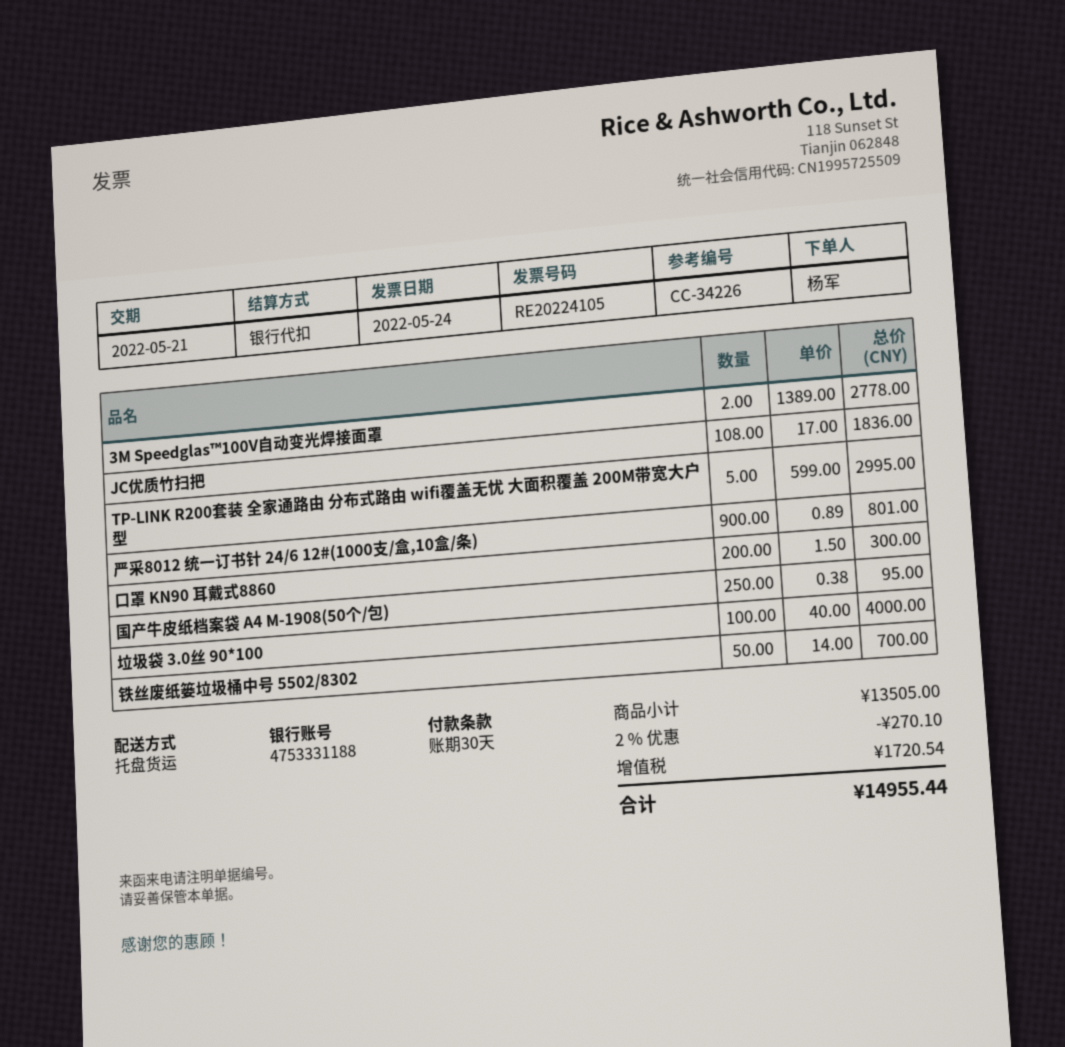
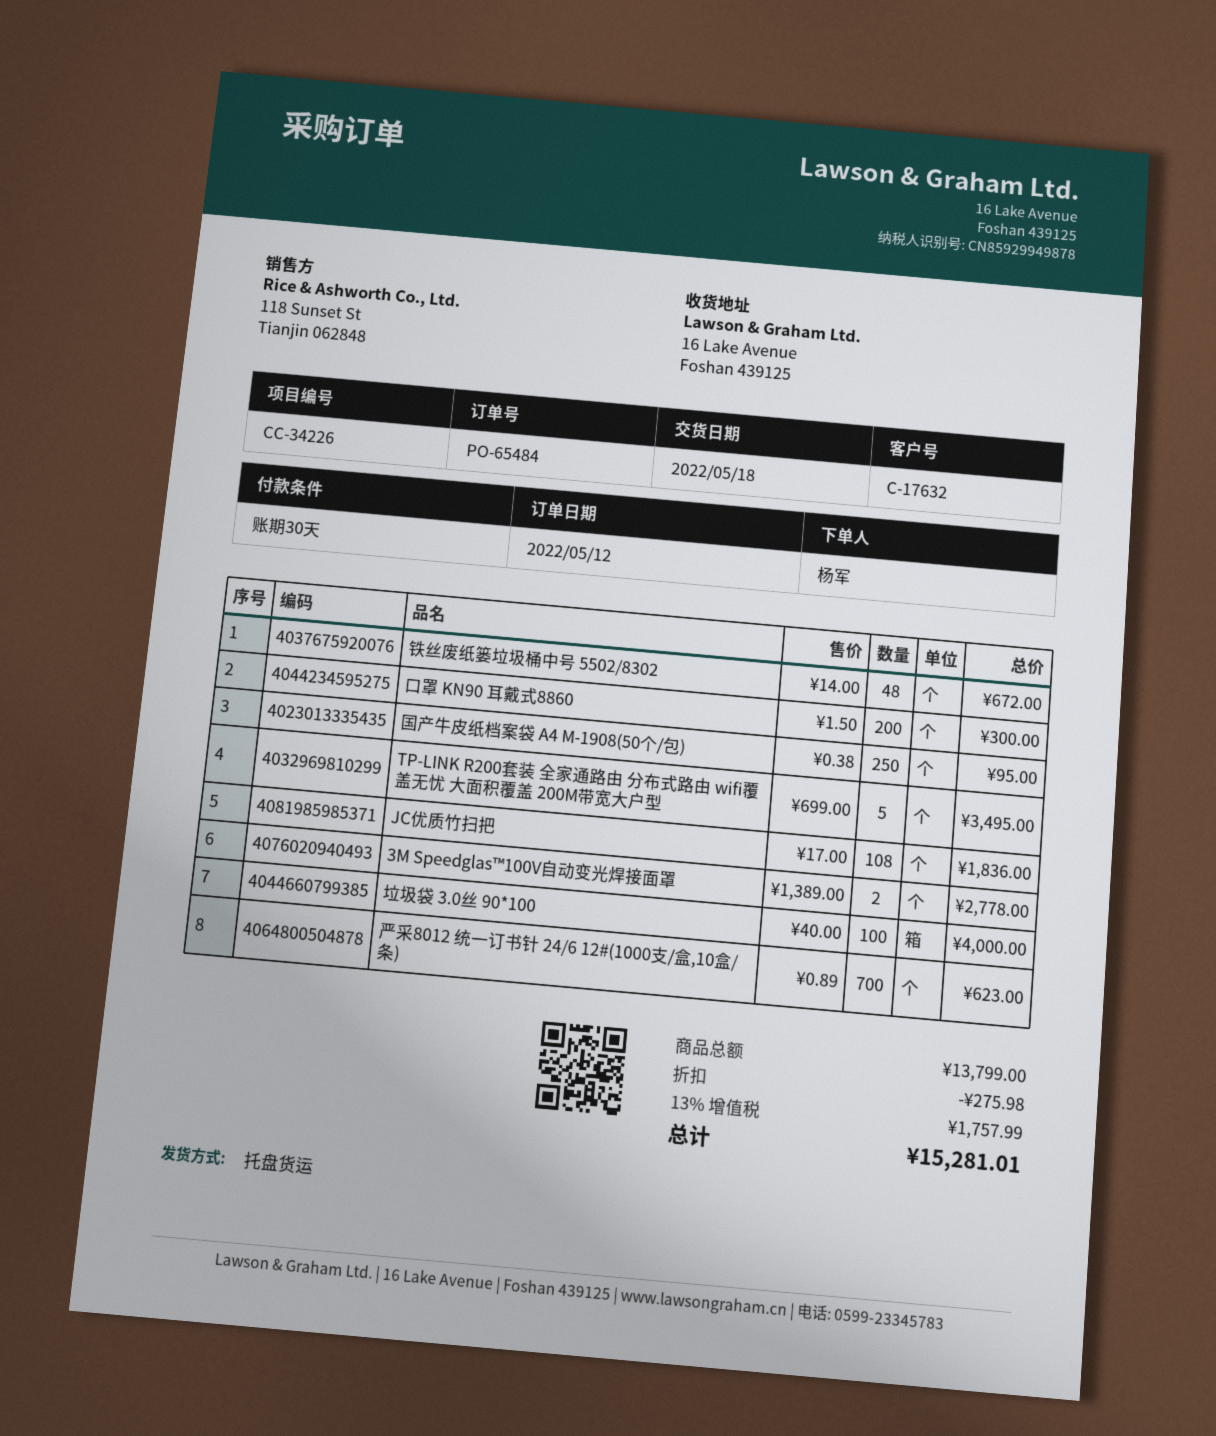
delivery date: 2022-05-21 -> 2022-05-18
TP-LINK R200套装 全家通路由 分布式路由 wifi覆盖无忧 大面积覆盖 200M带宽大户型: 5 x 599.00 = 2995.00 -> 5 x 699.00 = 3495.00
严采8012 统一订书针 24/6 12#(1000支/盒,10盒/条): 900 x 0.89 = 801.00 -> 700 x 0.89 = 623.00
铁丝废纸篓垃圾桶中号 5502/8302: 50 x 14.00 = 700.00 -> 48 x 14.00 = 672.00
subtotal: 13505.00 -> 13799.00
discount: 270.10 -> 275.98
tax: 1720.54 -> 1757.99
total: 14955.44 -> 15281.01

